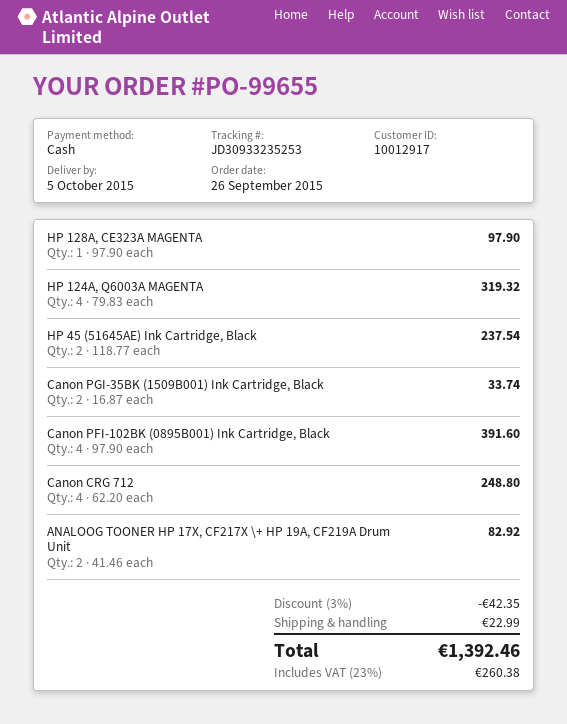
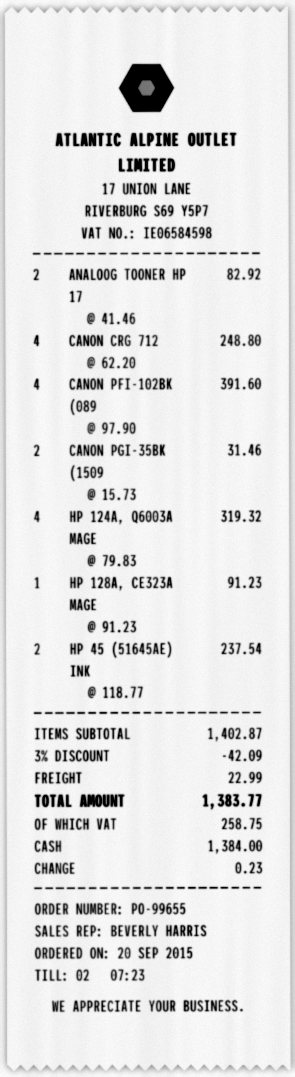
order date: 2015-09-26 -> 2015-09-20
HP 128A, CE323A MAGENTA: 1 x 97.90 = 97.90 -> 1 x 91.23 = 91.23
Canon PGI-35BK (1509B001) Ink Cartridge, Black: 2 x 16.87 = 33.74 -> 2 x 15.73 = 31.46
discount: 3% = 42.35 -> 3% = 42.09
tax: 260.38 -> 258.75
total: 1392.46 -> 1383.77

